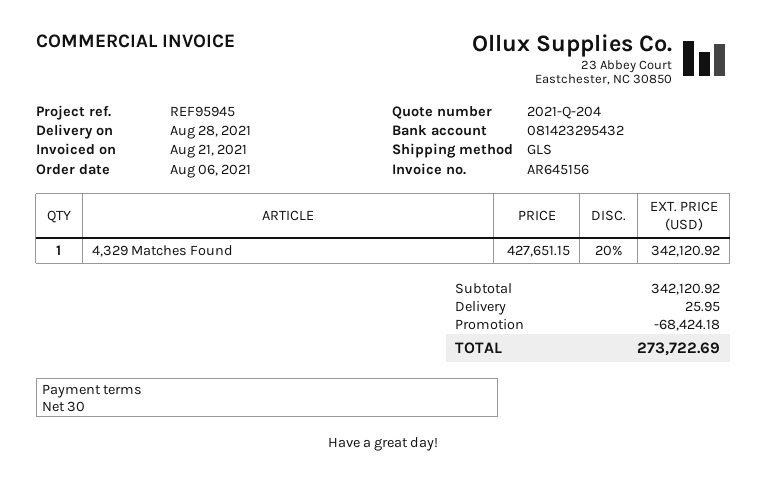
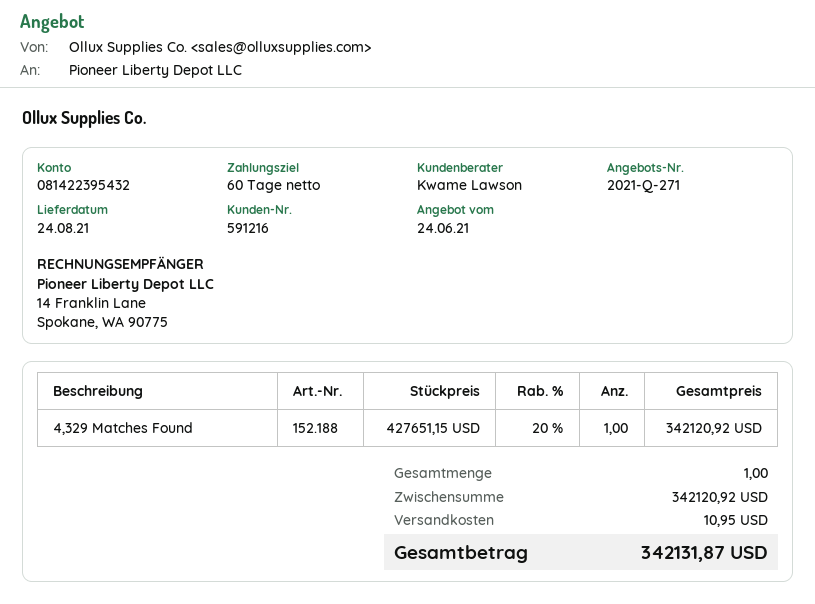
quote number: 2021-Q-204 -> 2021-Q-271
delivery date: 2021-08-28 -> 2021-08-24
payment terms: 30 days -> 60 days
bank account: 081423295432 -> 081422395432
discount: 68424.18 -> none
shipping: 25.95 -> 10.95
total: 273722.69 -> 342131.87

